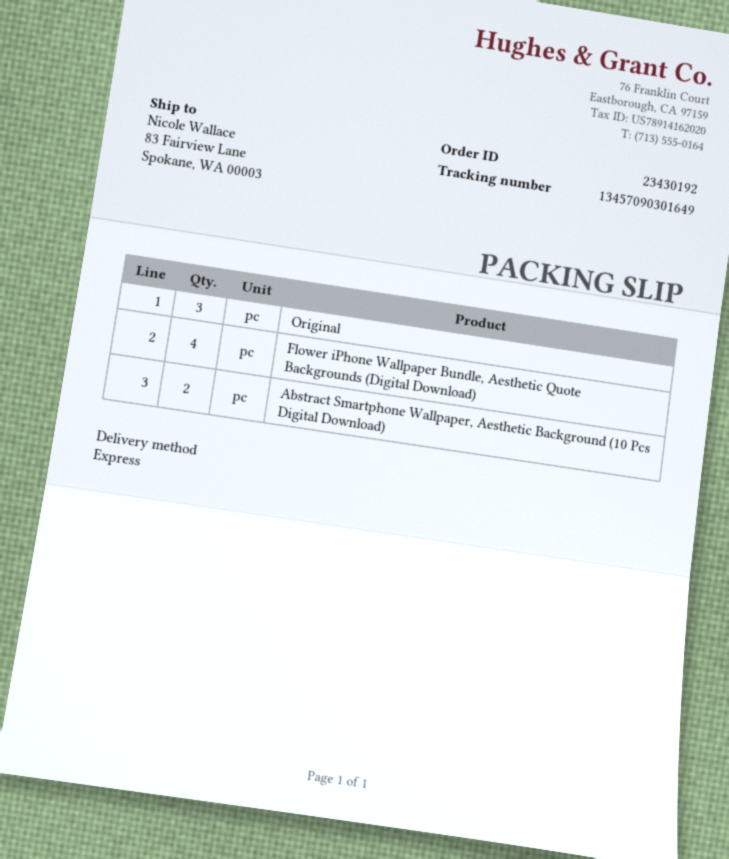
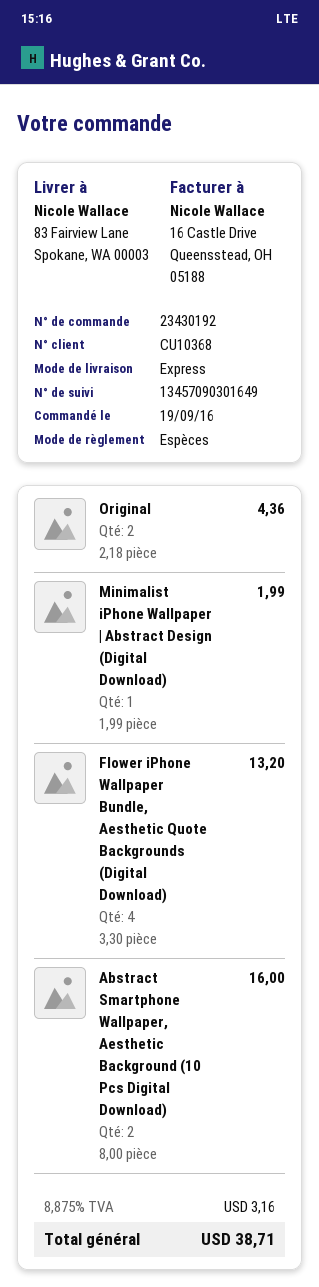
Original: 3 -> 2
Minimalist iPhone Wallpaper | Abstract Design (Digital Download): none -> 1

